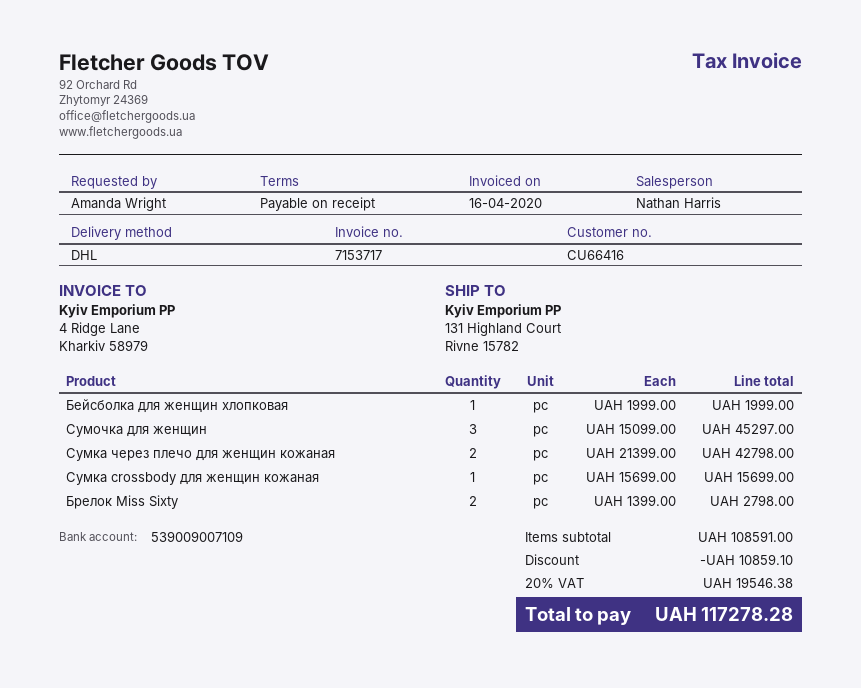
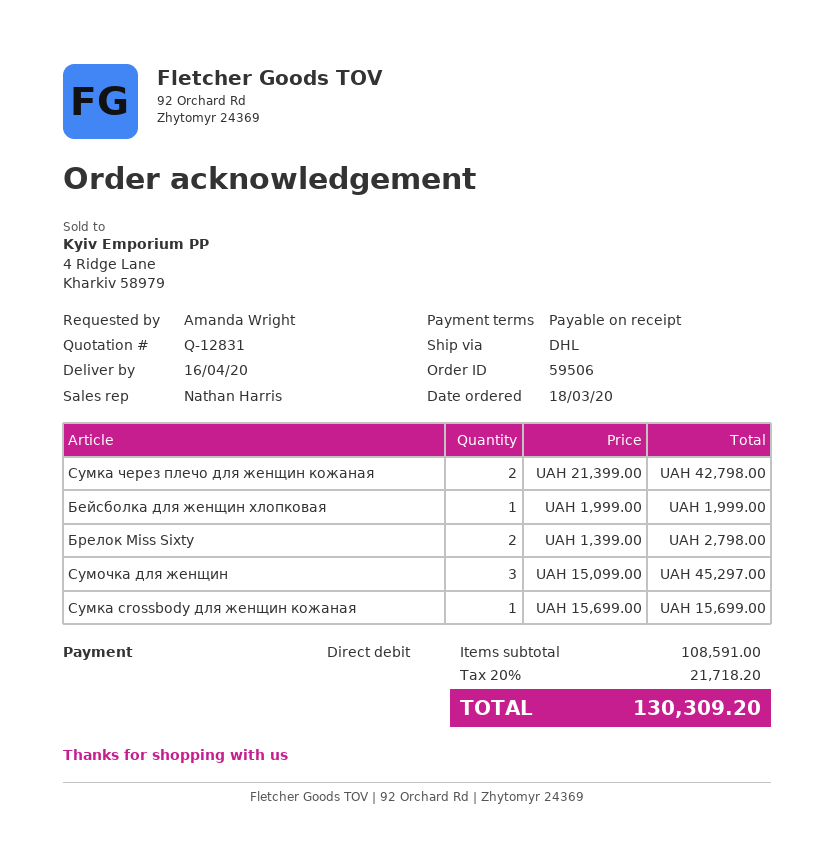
discount: 10859.10 -> none
tax: 20% = 19546.38 -> 20% = 21718.20
total: 117278.28 -> 130309.20

